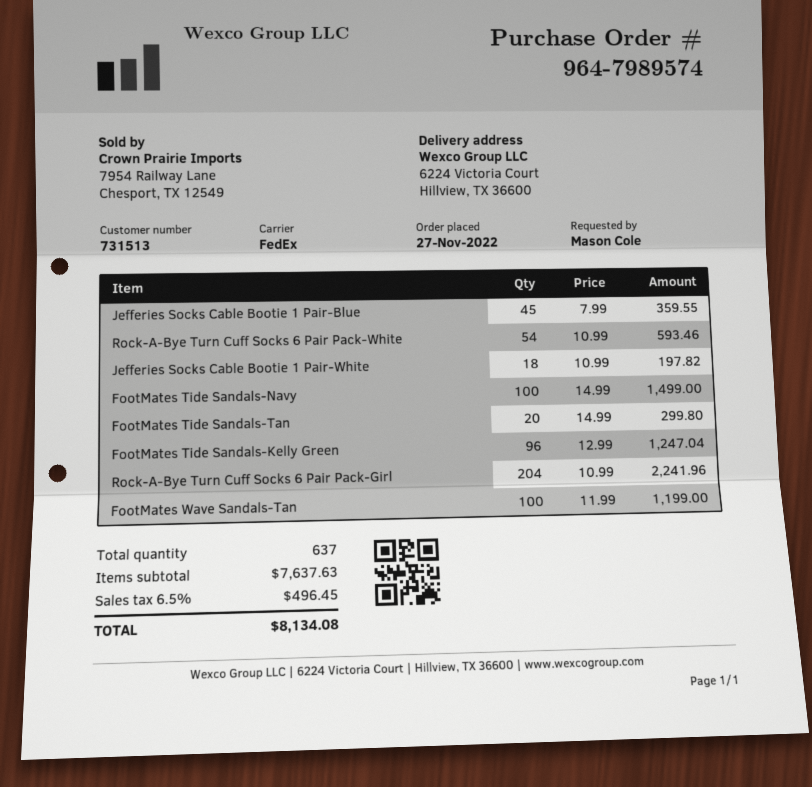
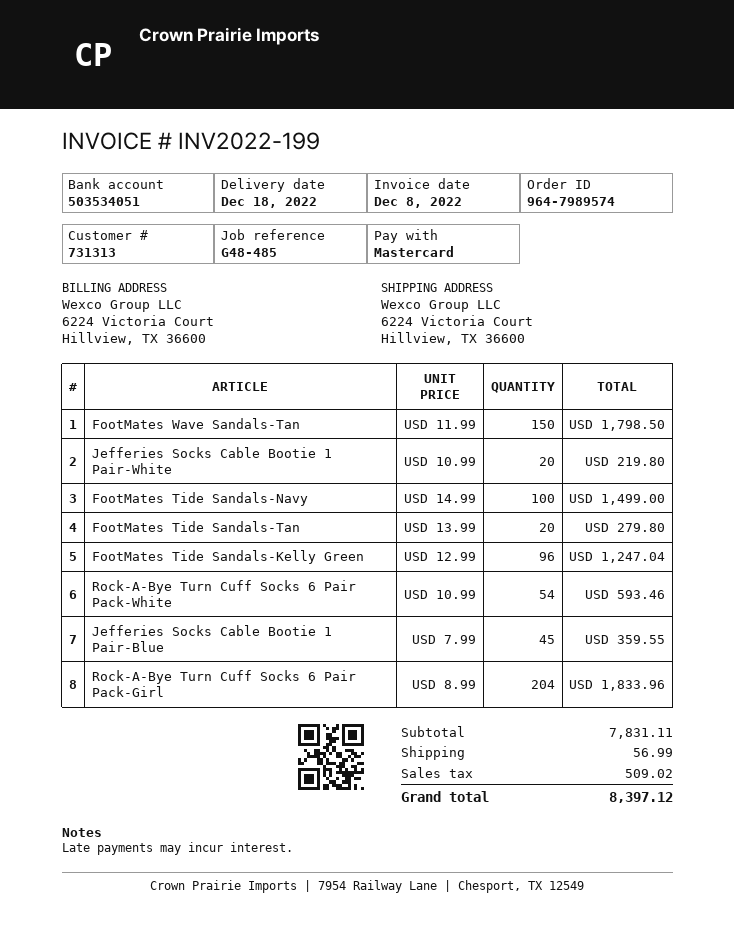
customer number: 731513 -> 731313
Jefferies Socks Cable Bootie 1 Pair-White: 18 x 10.99 = 197.82 -> 20 x 10.99 = 219.80
FootMates Tide Sandals-Tan: 20 x 14.99 = 299.80 -> 20 x 13.99 = 279.80
Rock-A-Bye Turn Cuff Socks 6 Pair Pack-Girl: 204 x 10.99 = 2241.96 -> 204 x 8.99 = 1833.96
FootMates Wave Sandals-Tan: 100 x 11.99 = 1199.00 -> 150 x 11.99 = 1798.50
subtotal: 7637.63 -> 7831.11
shipping: none -> 56.99
tax: 496.45 -> 509.02
total: 8134.08 -> 8397.12

